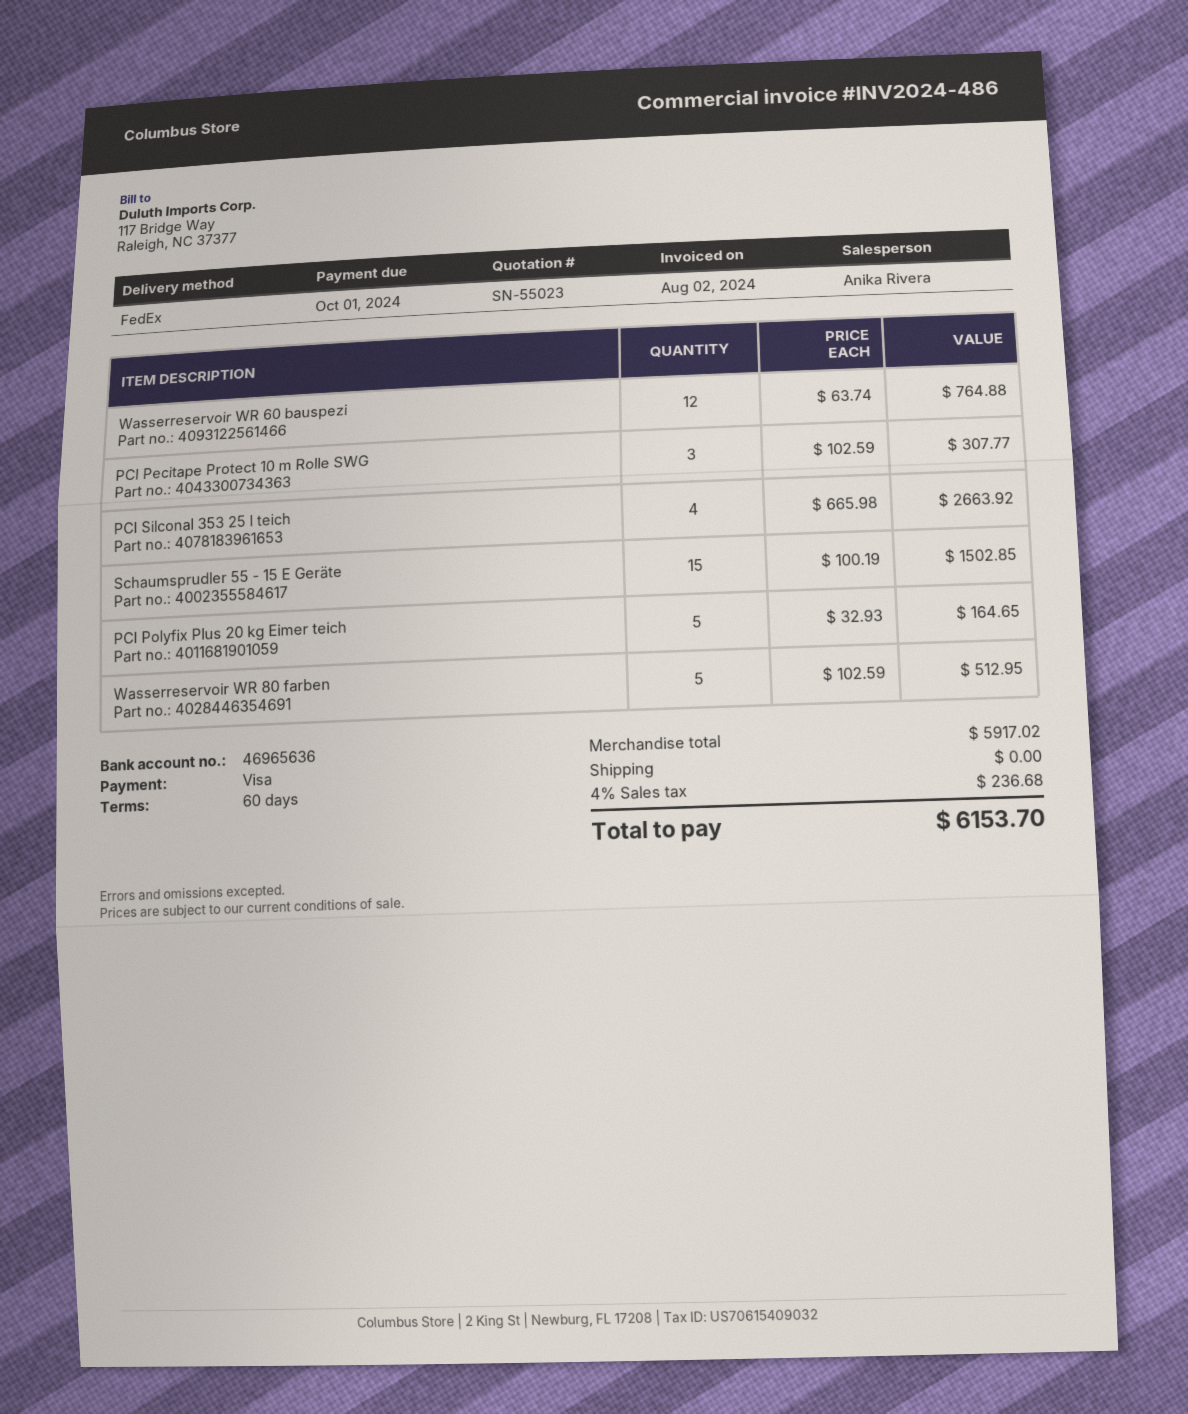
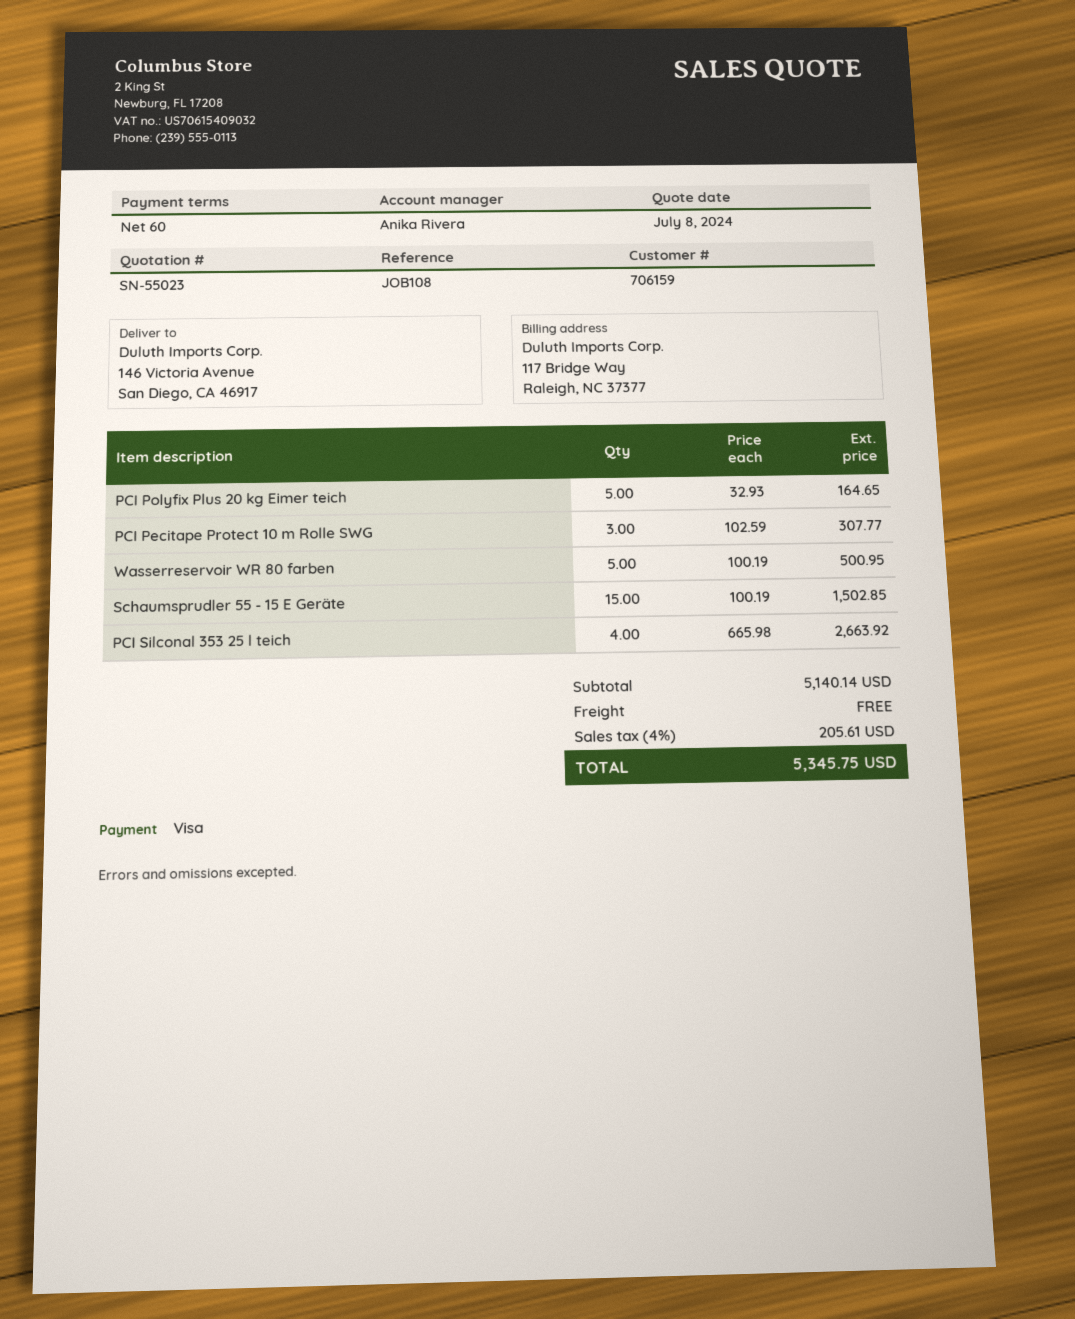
Wasserreservoir WR 60 bauspezi: 12 x 63.74 = 764.88 -> none
Wasserreservoir WR 80 farben: 5 x 102.59 = 512.95 -> 5 x 100.19 = 500.95
subtotal: 5917.02 -> 5140.14
tax: 4% = 236.68 -> 4% = 205.61
total: 6153.70 -> 5345.75

